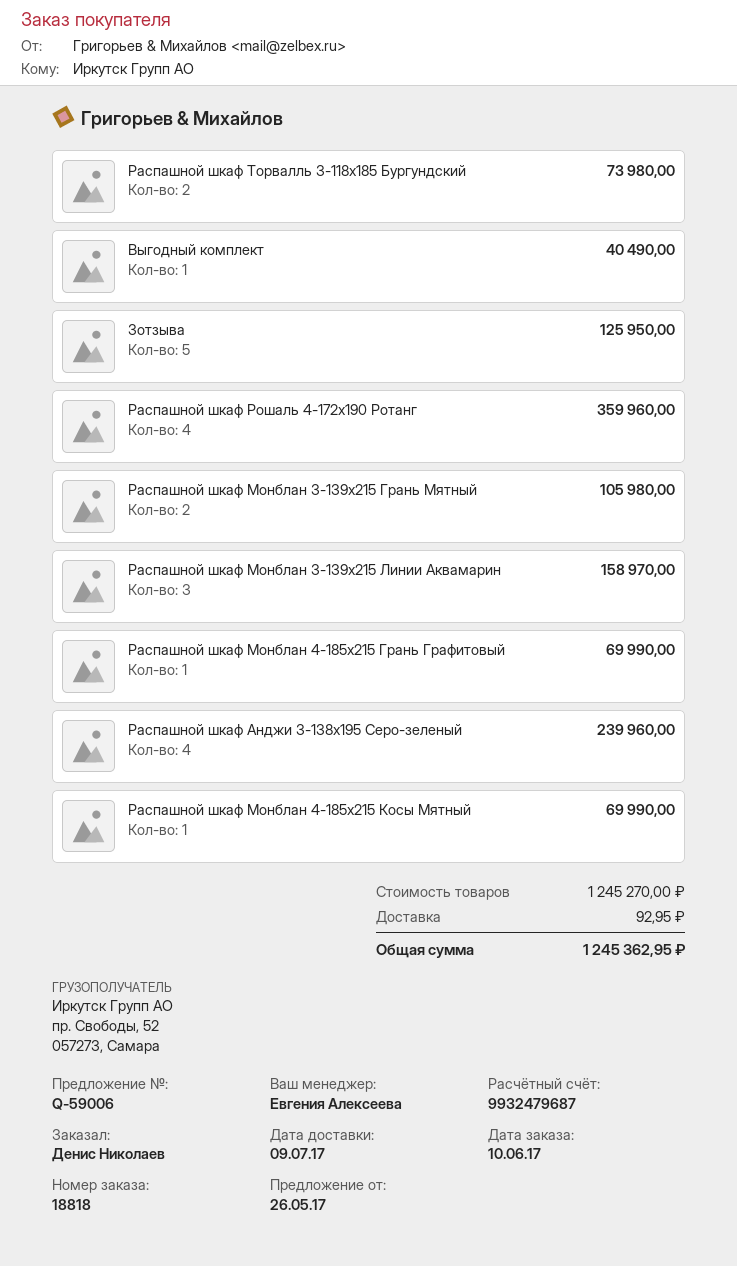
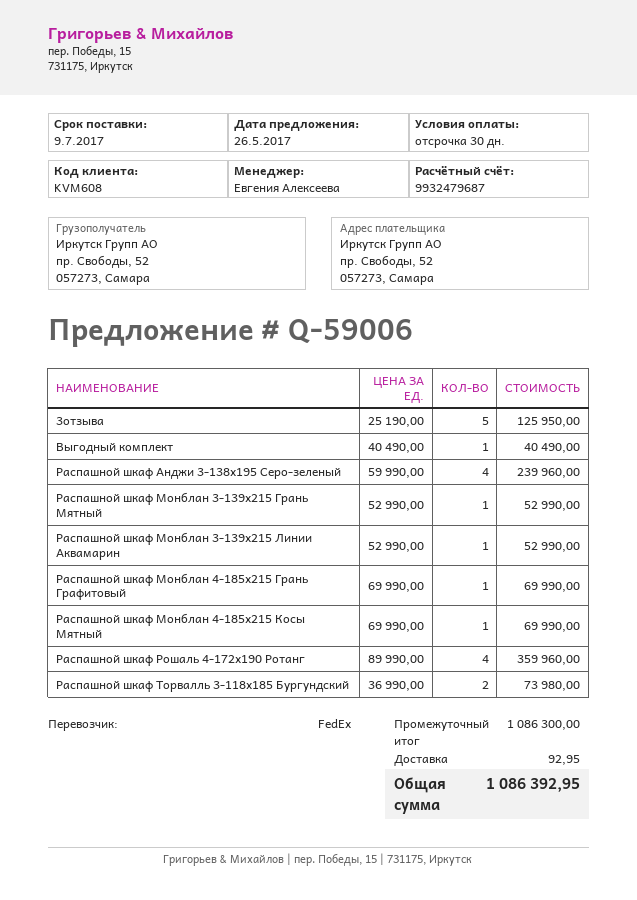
Распашной шкаф Монблан 3-139x215 Грань Мятный: 2 for 105980.00 -> 1 for 52990.00
Распашной шкаф Монблан 3-139x215 Линии Аквамарин: 3 for 158970.00 -> 1 for 52990.00
subtotal: 1245270.00 -> 1086300.00
total: 1245362.95 -> 1086392.95

